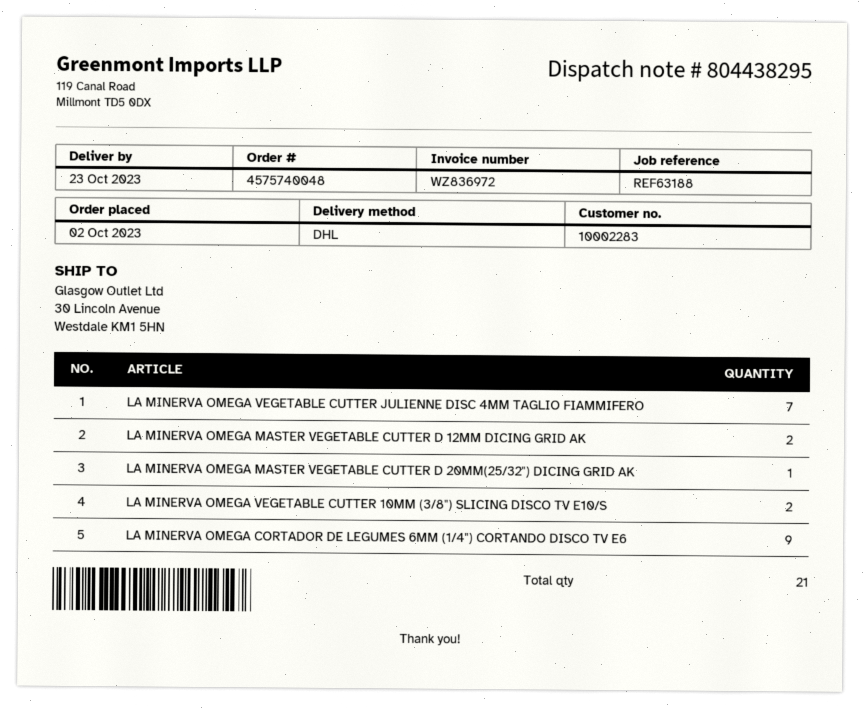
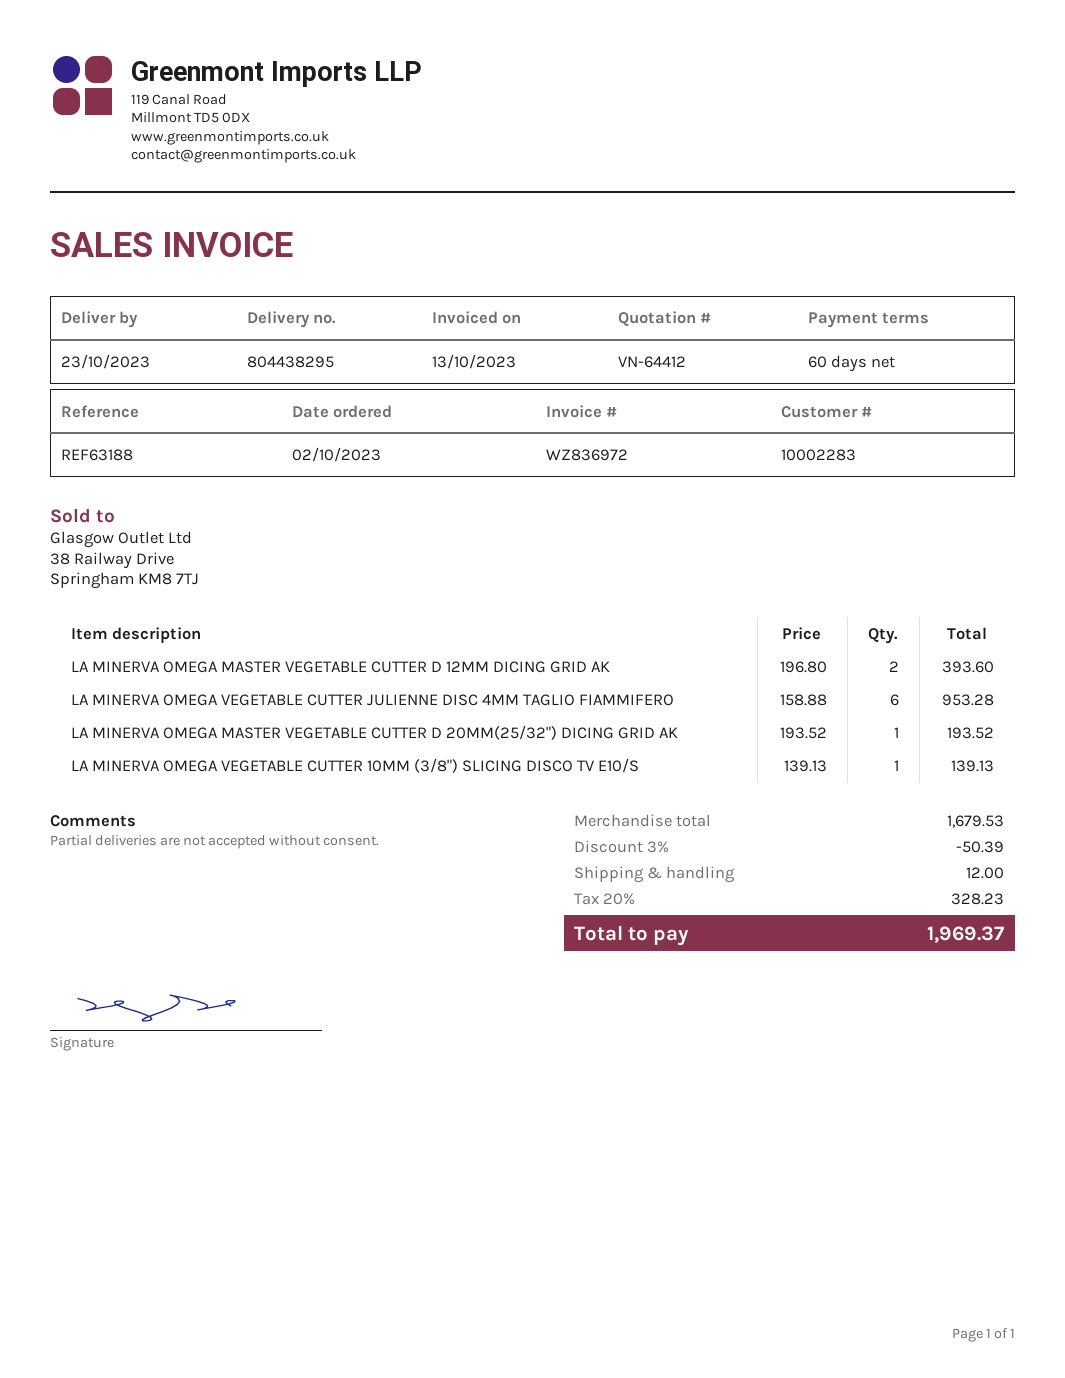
LA MINERVA OMEGA VEGETABLE CUTTER JULIENNE DISC 4MM TAGLIO FIAMMIFERO: 7 -> 6
LA MINERVA OMEGA VEGETABLE CUTTER 10MM (3/8") SLICING DISCO TV E10/S: 2 -> 1
LA MINERVA OMEGA CORTADOR DE LEGUMES 6MM (1/4") CORTANDO DISCO TV E6: 9 -> none

